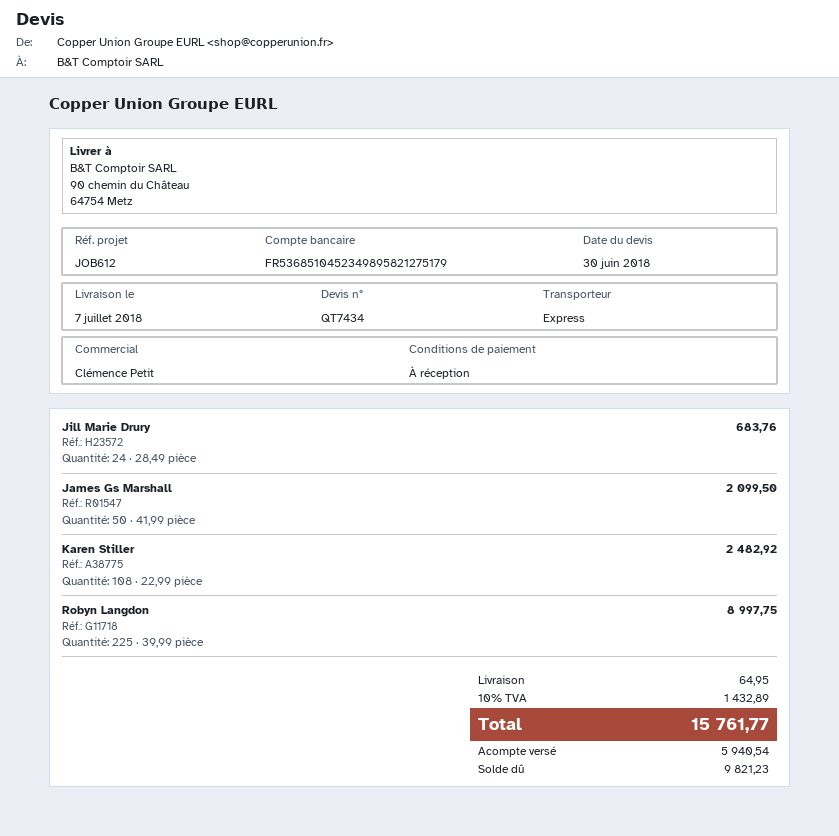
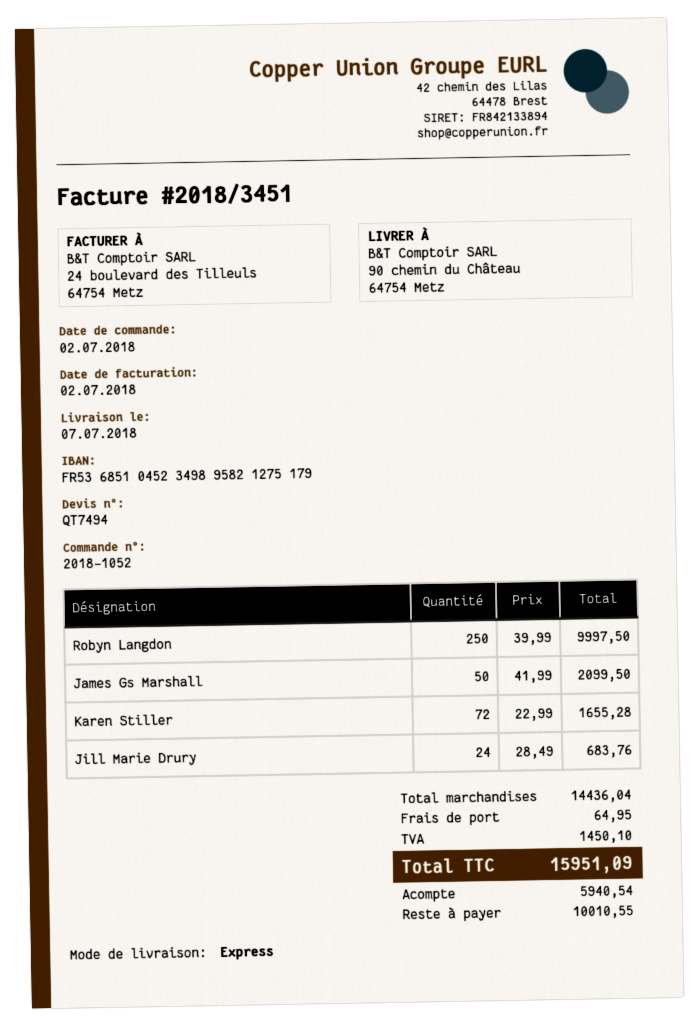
quote number: QT7434 -> QT7494
Karen Stiller: 108 x 22.99 = 2482.92 -> 72 x 22.99 = 1655.28
Robyn Langdon: 225 x 39.99 = 8997.75 -> 250 x 39.99 = 9997.50
tax: 1432.89 -> 1450.10
total: 15761.77 -> 15951.09
balance: 9821.23 -> 10010.55

